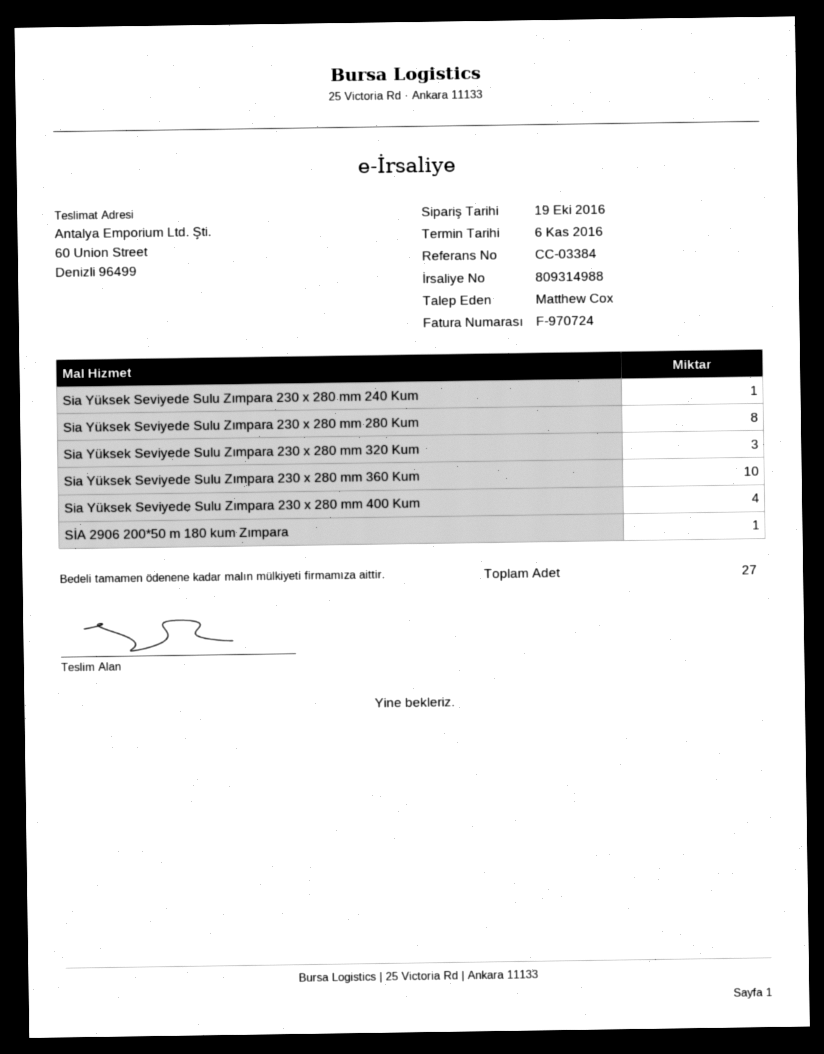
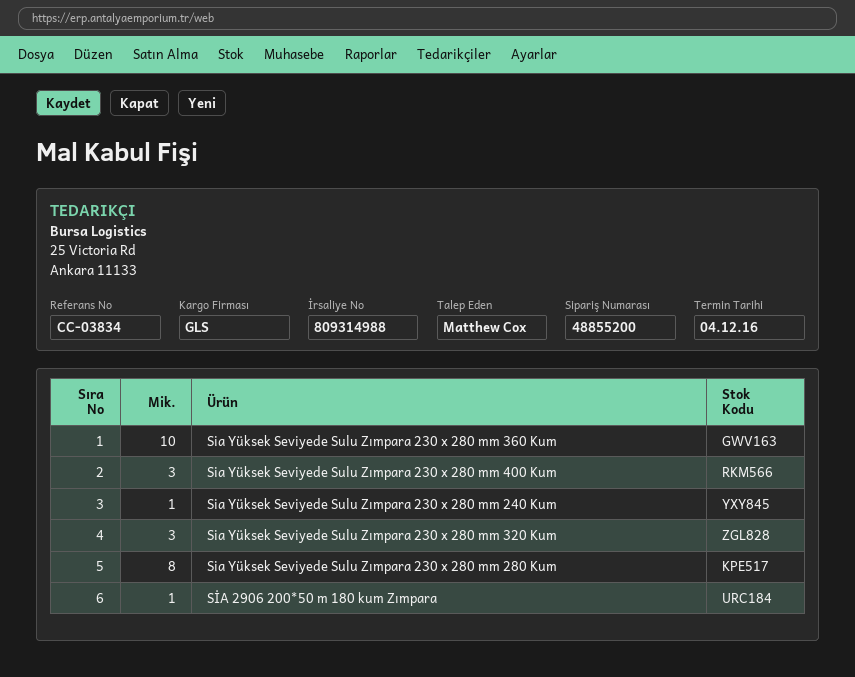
delivery date: 2016-11-06 -> 2016-12-04
reference: CC-03384 -> CC-03834
Sia Yüksek Seviyede Sulu Zımpara 230 x 280 mm 400 Kum: 4 -> 3

